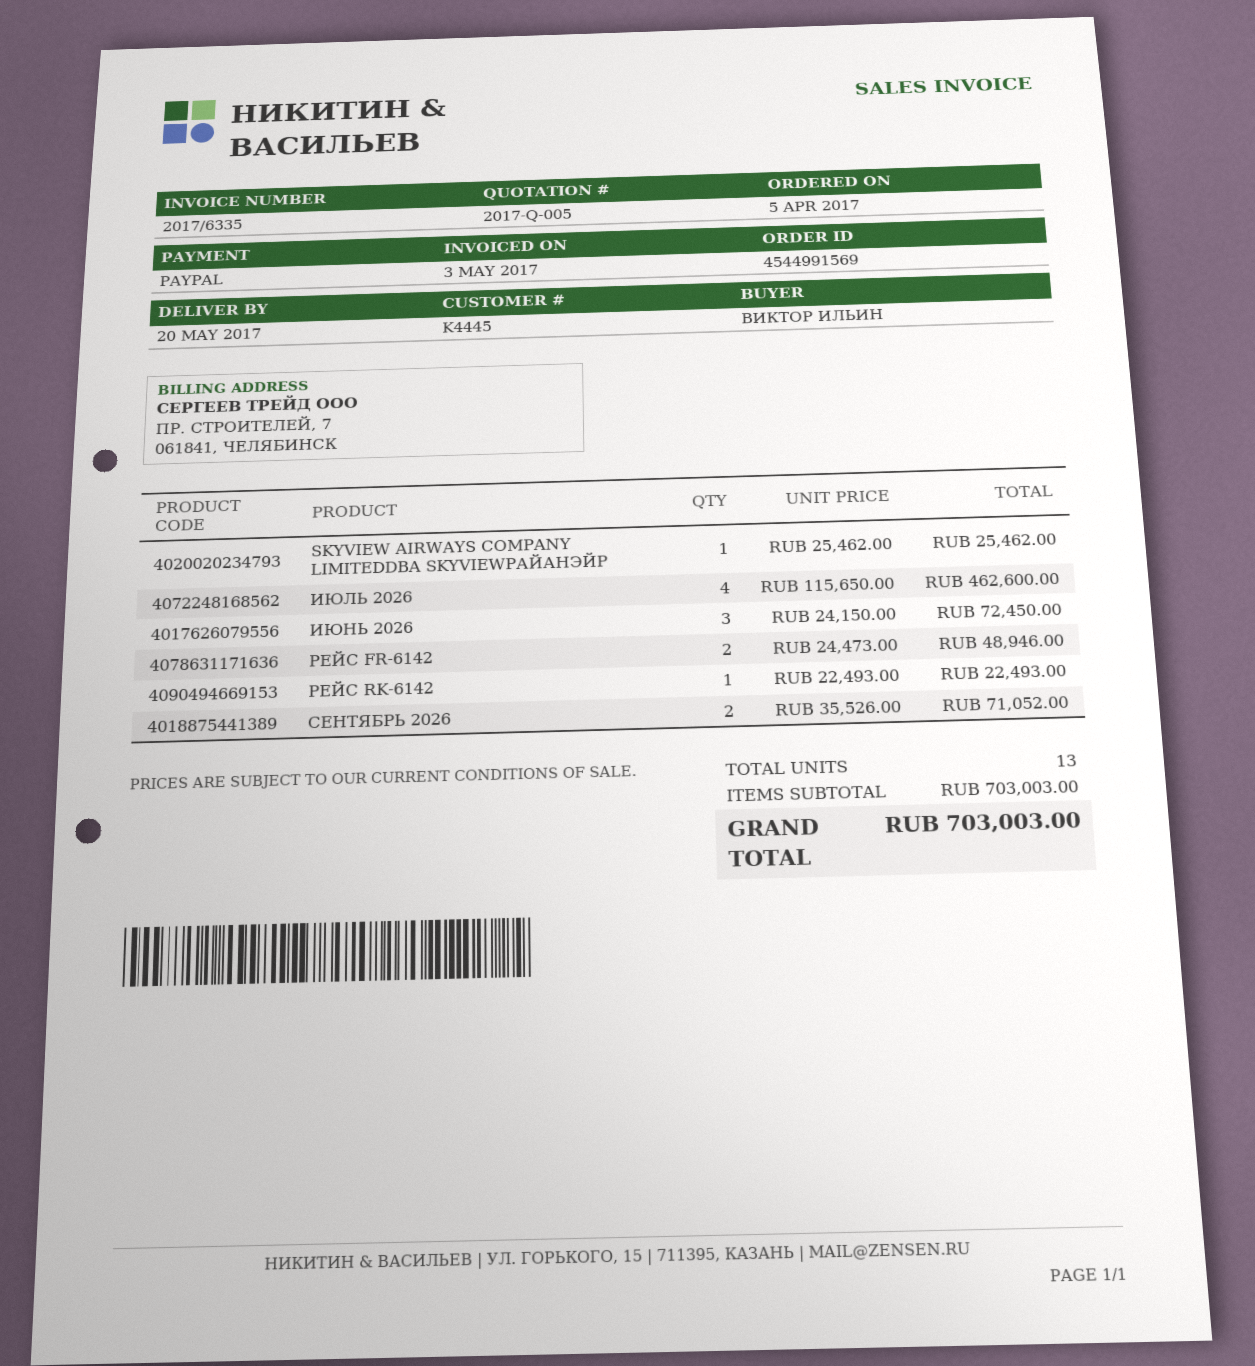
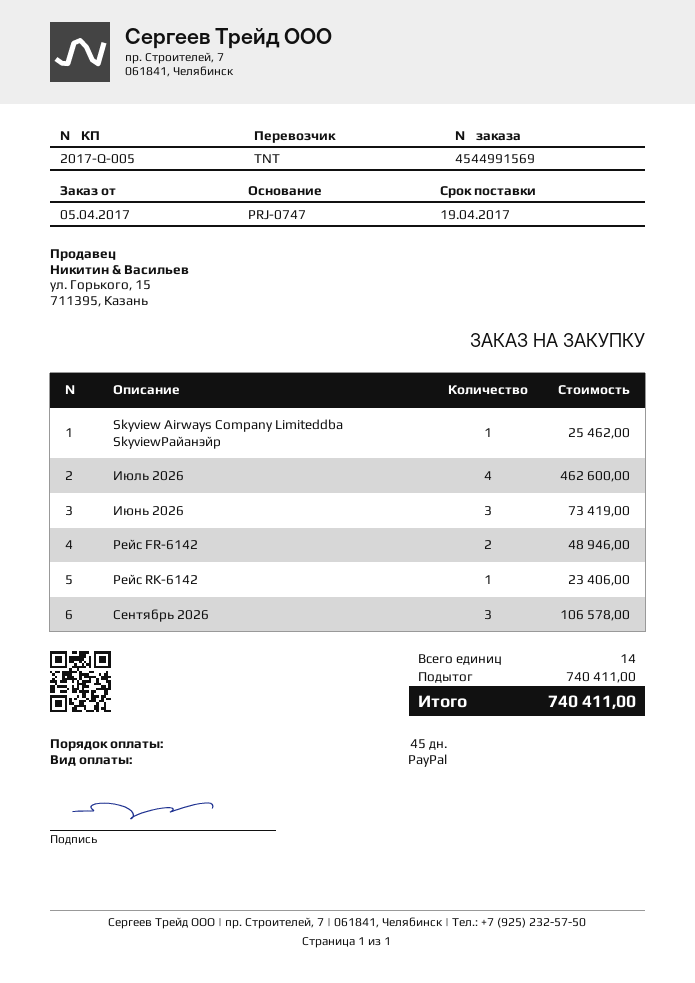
delivery date: 2017-05-20 -> 2017-04-19
ИЮНЬ 2026: 3 for 72450.00 -> 3 for 73419.00
РЕЙС RK-6142: 1 for 22493.00 -> 1 for 23406.00
СЕНТЯБРЬ 2026: 2 for 71052.00 -> 3 for 106578.00
total quantity: 13 -> 14
subtotal: 703003.00 -> 740411.00
total: 703003.00 -> 740411.00

